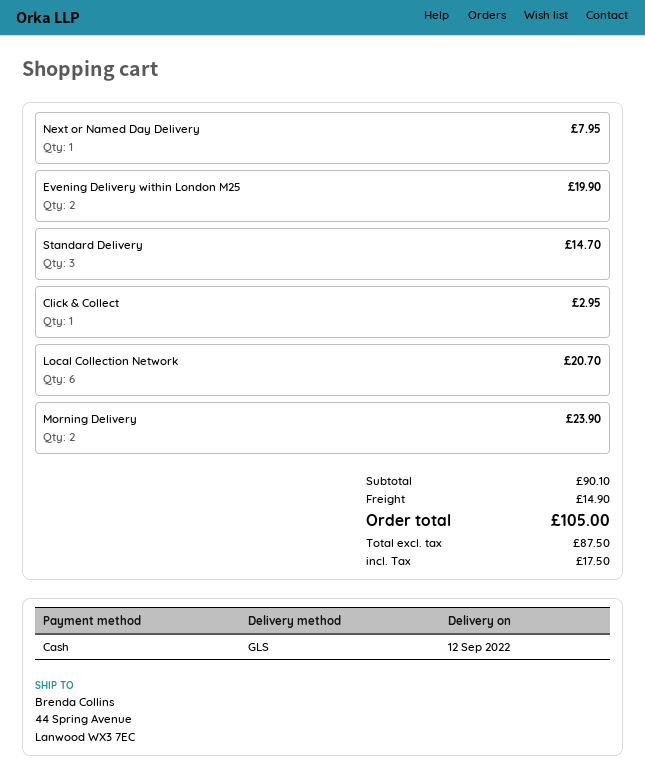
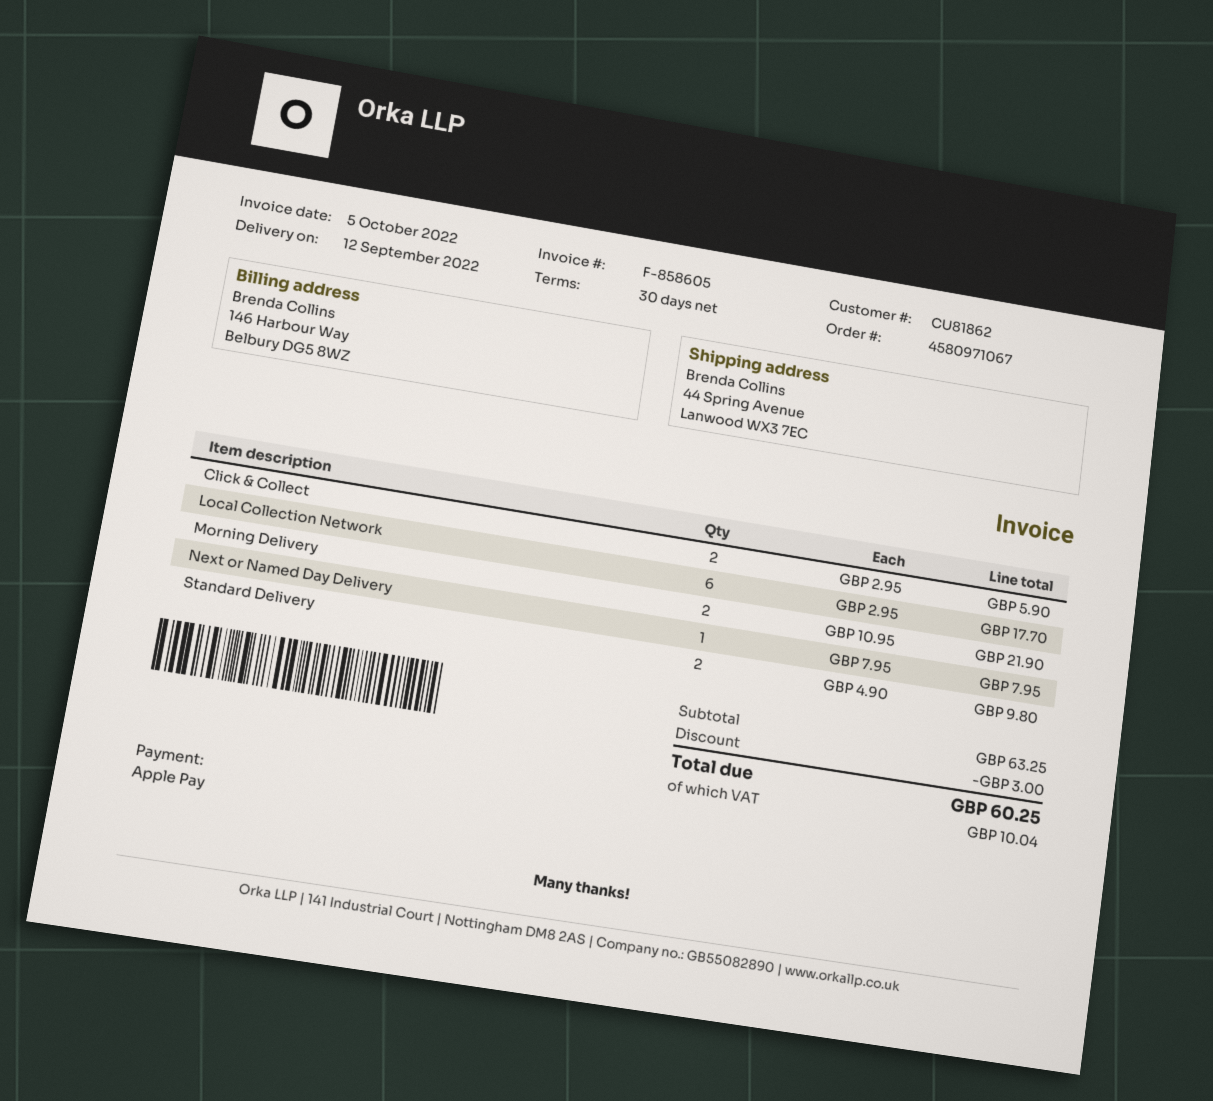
payment method: cash -> Apple Pay
Evening Delivery within London M25: 2 for 19.90 -> none
Standard Delivery: 3 for 14.70 -> 2 for 9.80
Click & Collect: 1 for 2.95 -> 2 for 5.90
Local Collection Network: 6 for 20.70 -> 6 for 17.70
Morning Delivery: 2 for 23.90 -> 2 for 21.90
subtotal: 90.10 -> 63.25
discount: none -> 3.00
shipping: 14.90 -> none
tax: 17.50 -> 10.04
total: 105.00 -> 60.25

